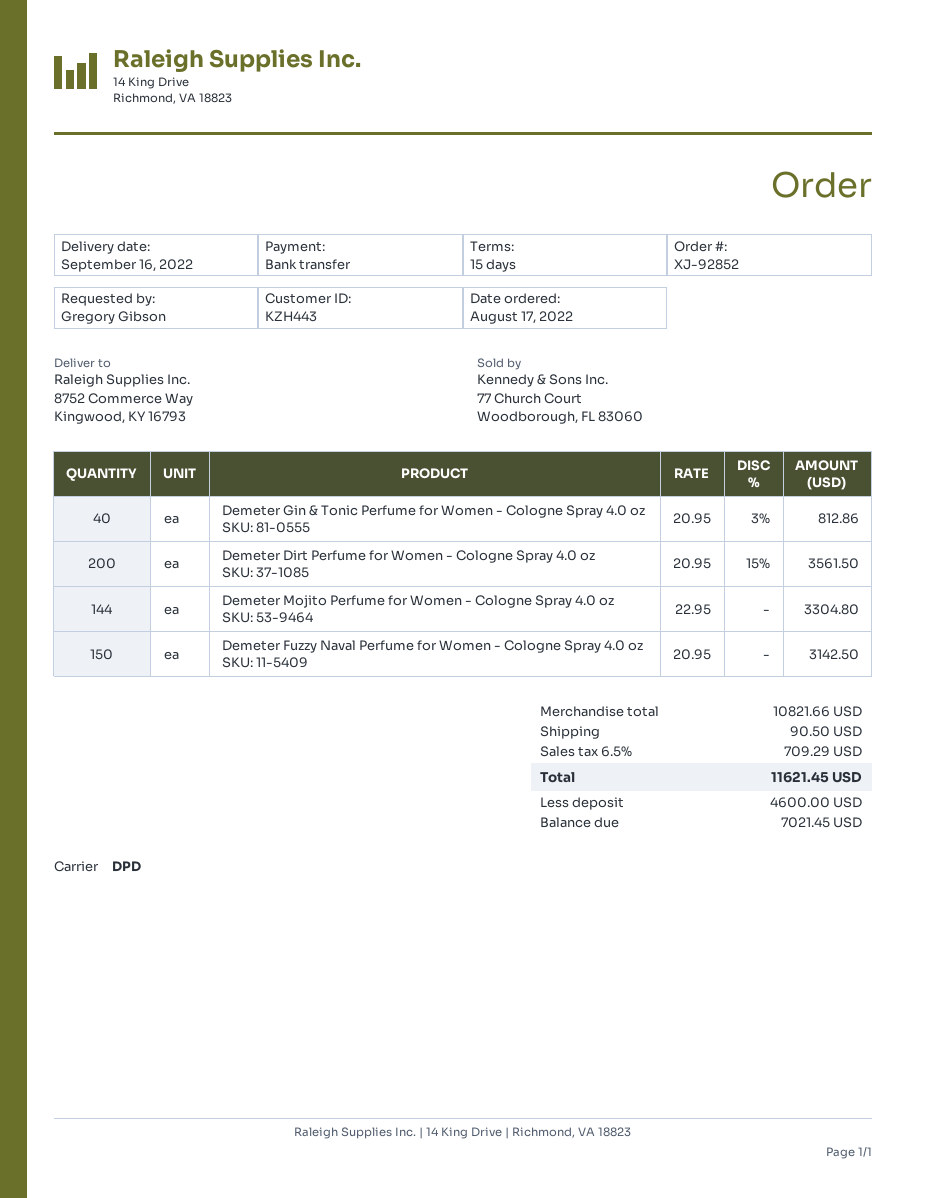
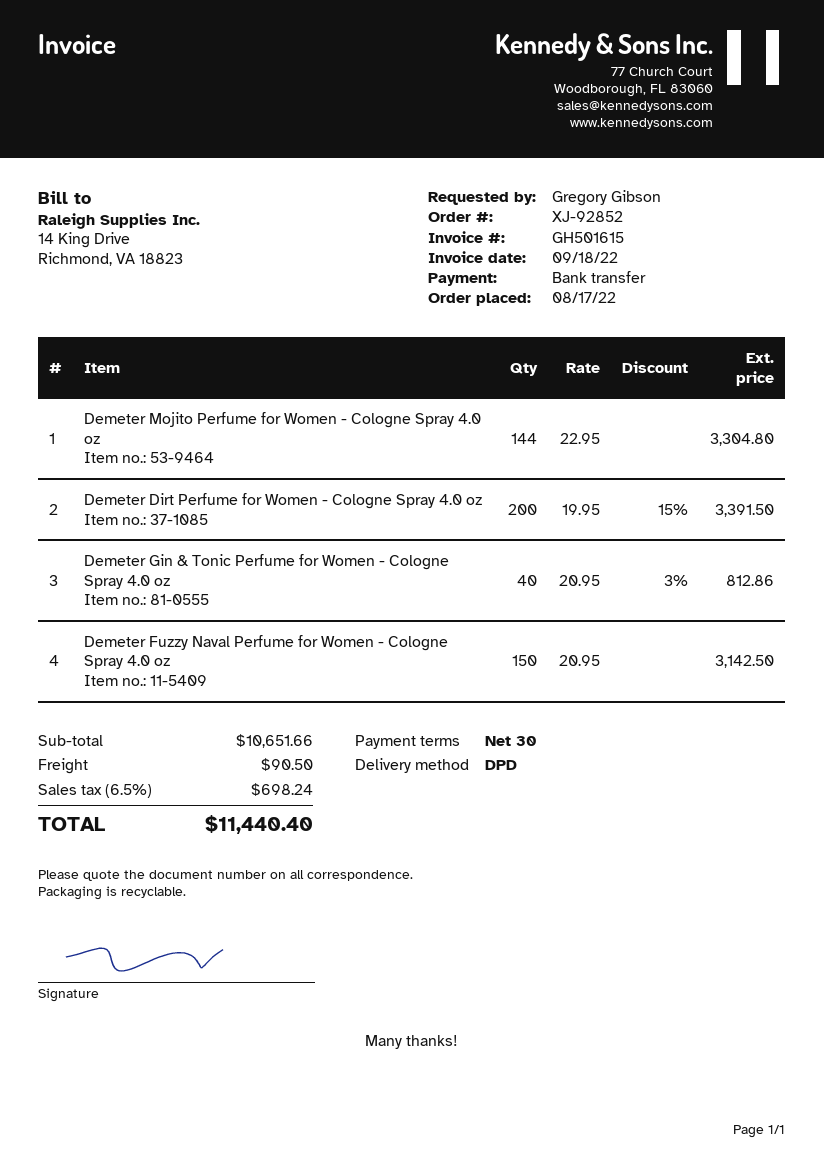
payment terms: 15 days -> 30 days
Demeter Dirt Perfume for Women - Cologne Spray 4.0 oz: 200 x 20.95 - 15% = 3561.50 -> 200 x 19.95 - 15% = 3391.50
subtotal: 10821.66 -> 10651.66
tax: 6.5% = 709.29 -> 6.5% = 698.24
total: 11621.45 -> 11440.40

